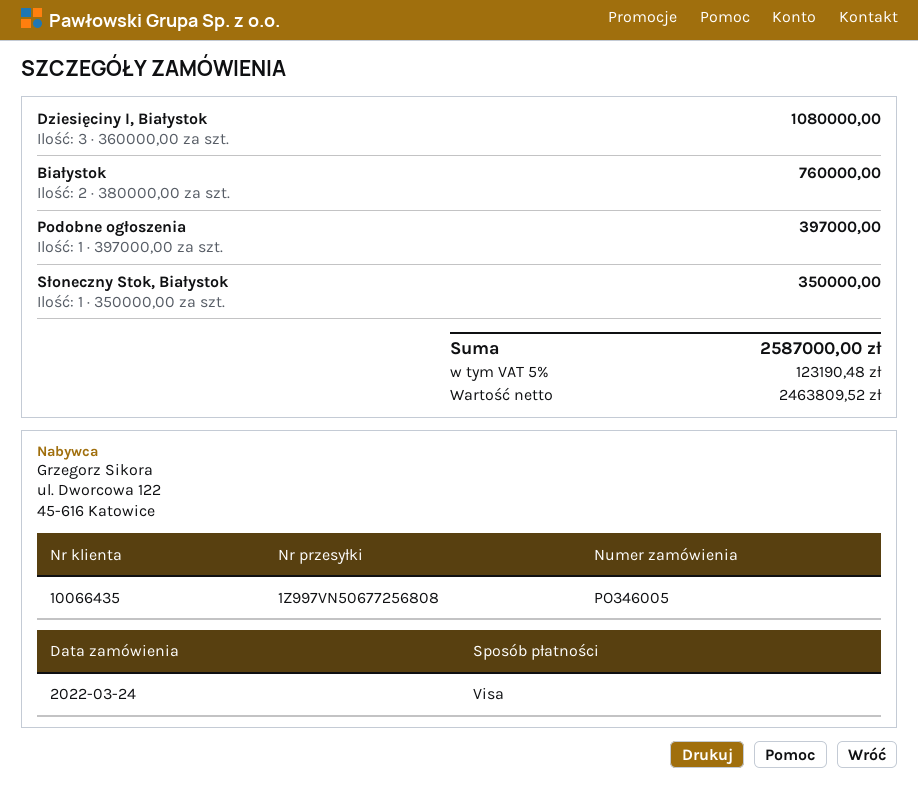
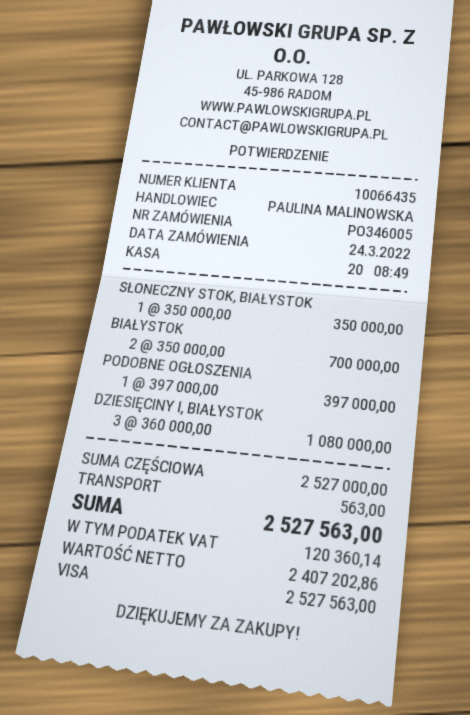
Białystok: 2 x 380000.00 = 760000.00 -> 2 x 350000.00 = 700000.00
shipping: none -> 563.00
net: 2463809.52 -> 2407202.86
tax: 123190.48 -> 120360.14
total: 2587000.00 -> 2527563.00

